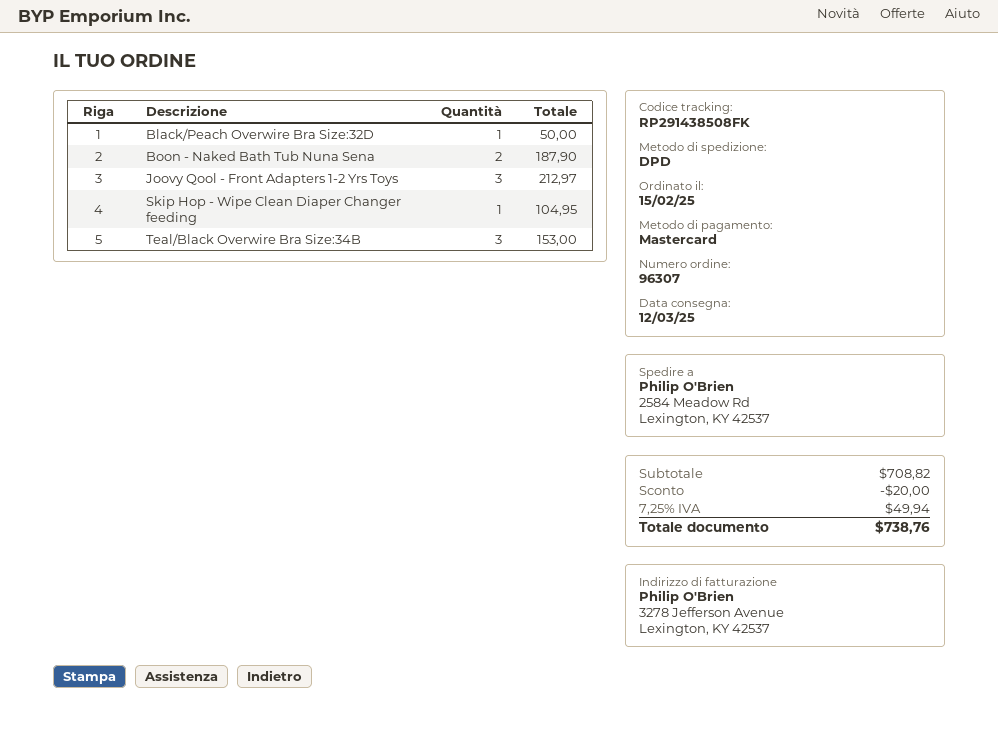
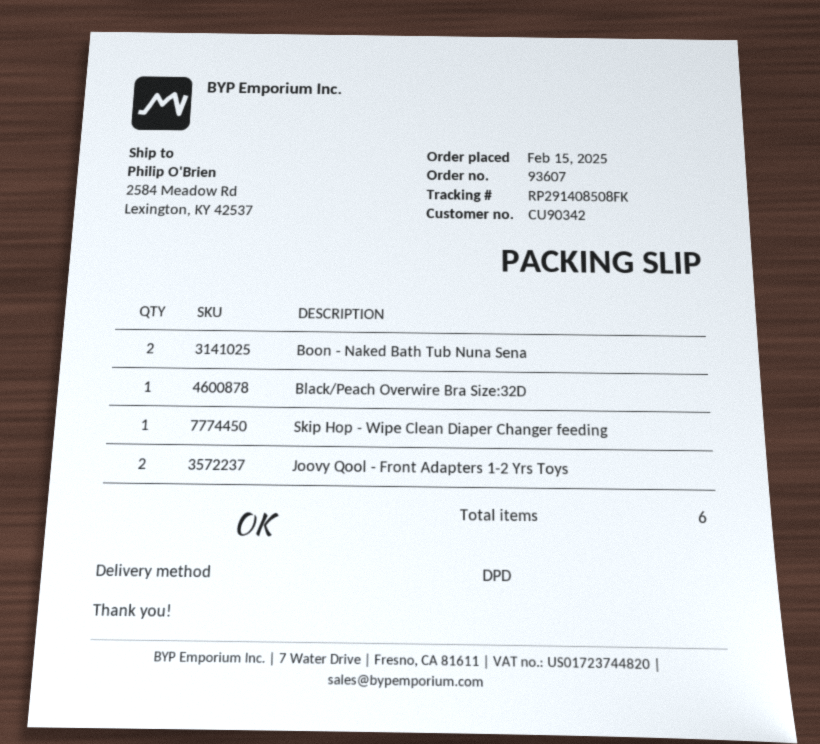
order number: 96307 -> 93607
tracking number: RP291438508FK -> RP291408508FK
Joovy Qool - Front Adapters 1-2 Yrs Toys: 3 -> 2
Teal/Black Overwire Bra Size:34B: 3 -> none

